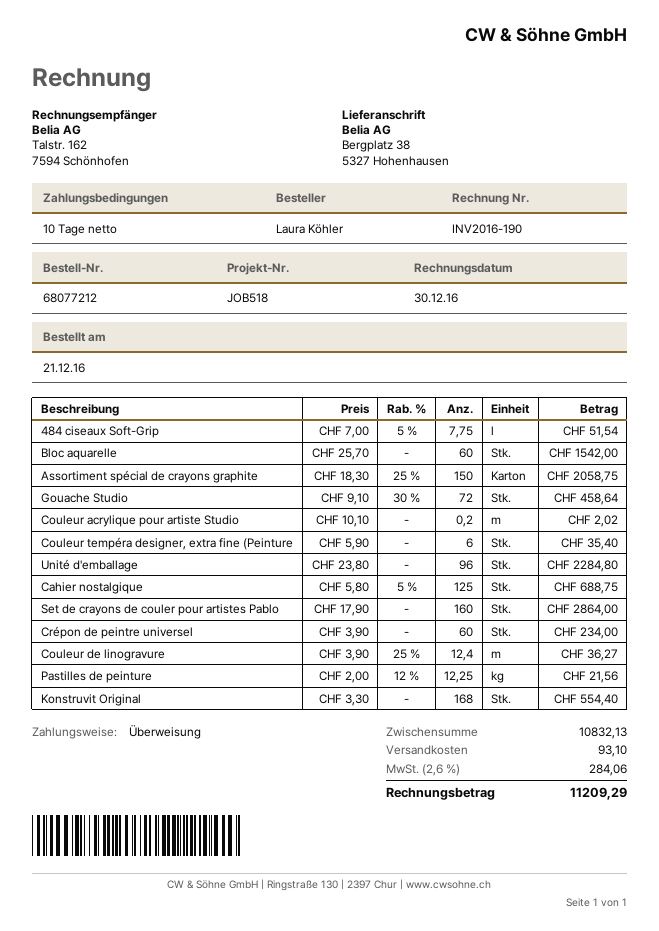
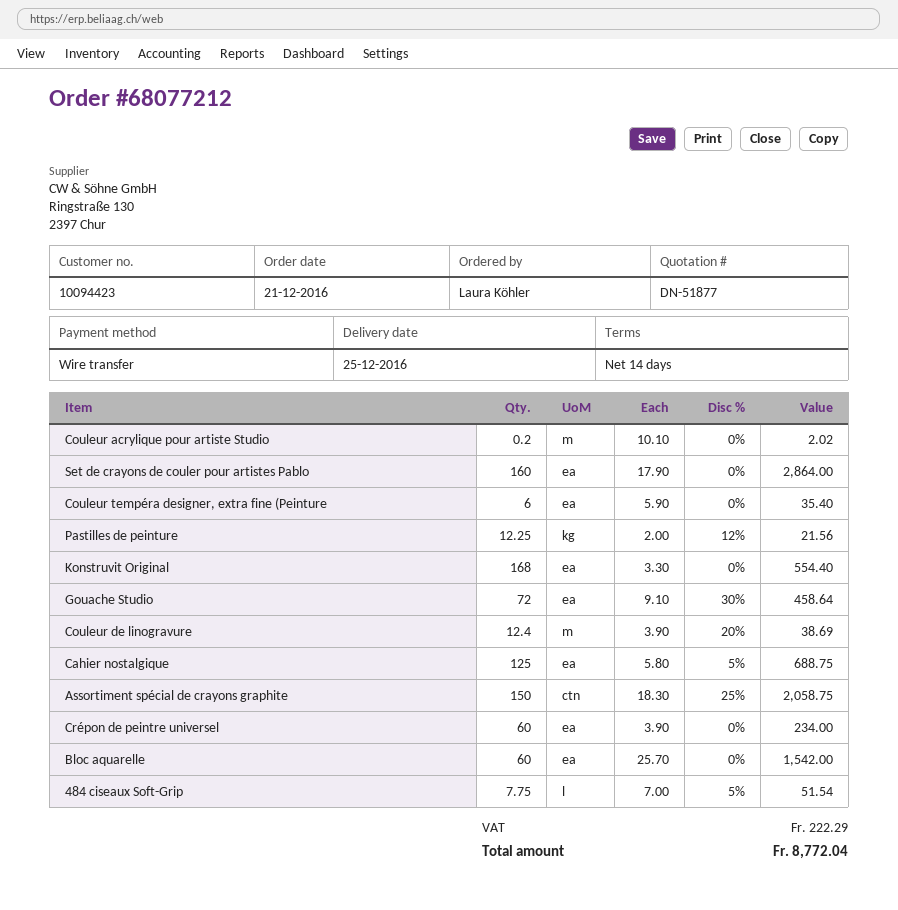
payment terms: 10 days -> 14 days
Unité d'emballage: 96 x 23.80 = 2284.80 -> none
Couleur de linogravure: 12.4 x 3.90 - 25% = 36.27 -> 12.4 x 3.90 - 20% = 38.69
shipping: 93.10 -> none
tax: 284.06 -> 222.29
total: 11209.29 -> 8772.04

